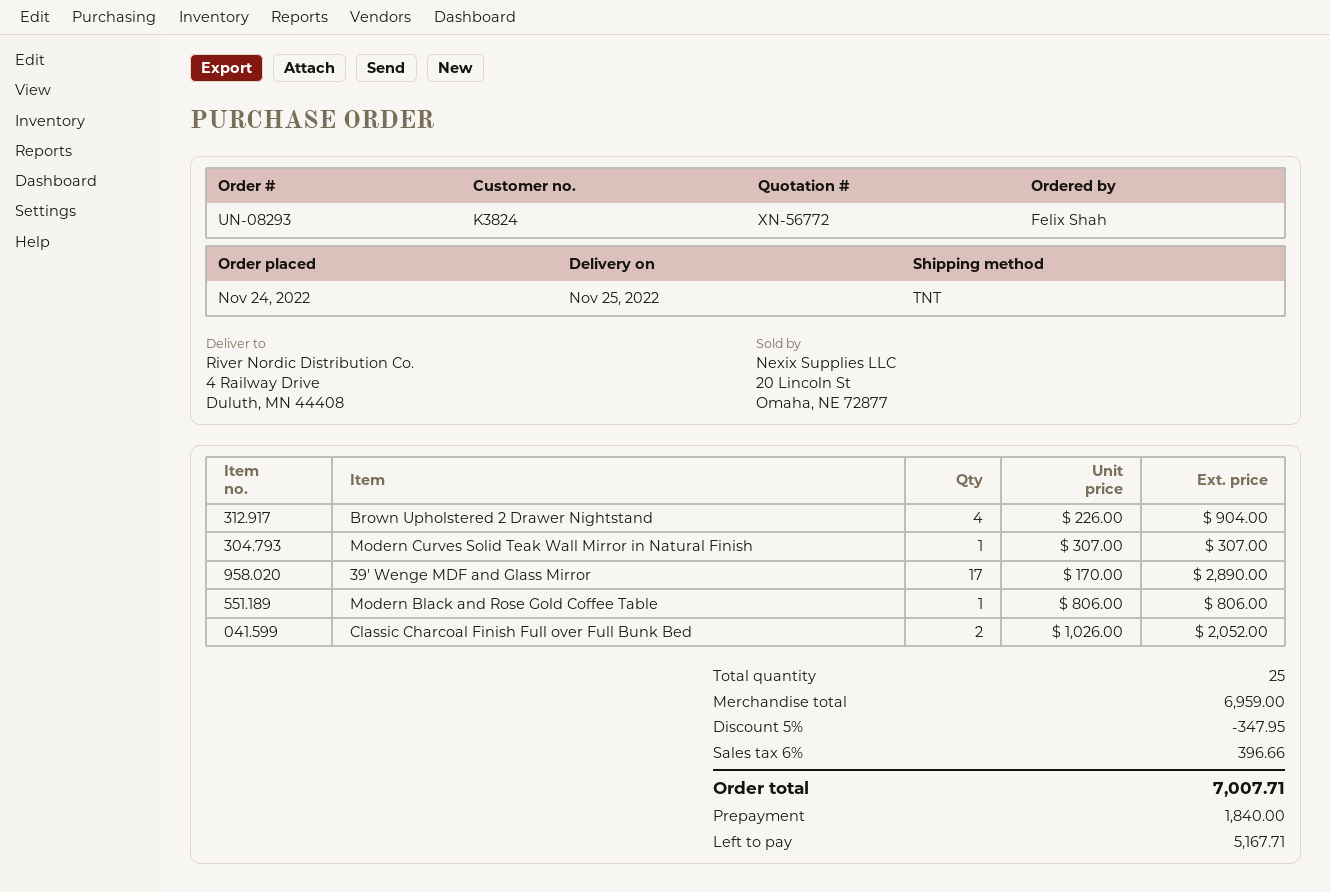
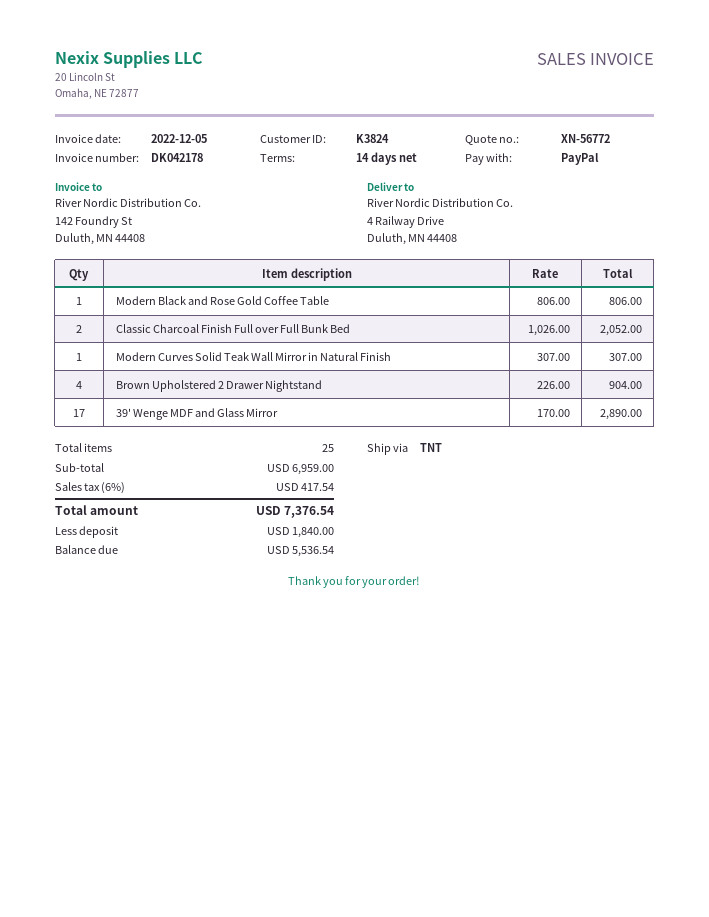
discount: 5% = 347.95 -> none
tax: 6% = 396.66 -> 6% = 417.54
total: 7007.71 -> 7376.54
balance: 5167.71 -> 5536.54

